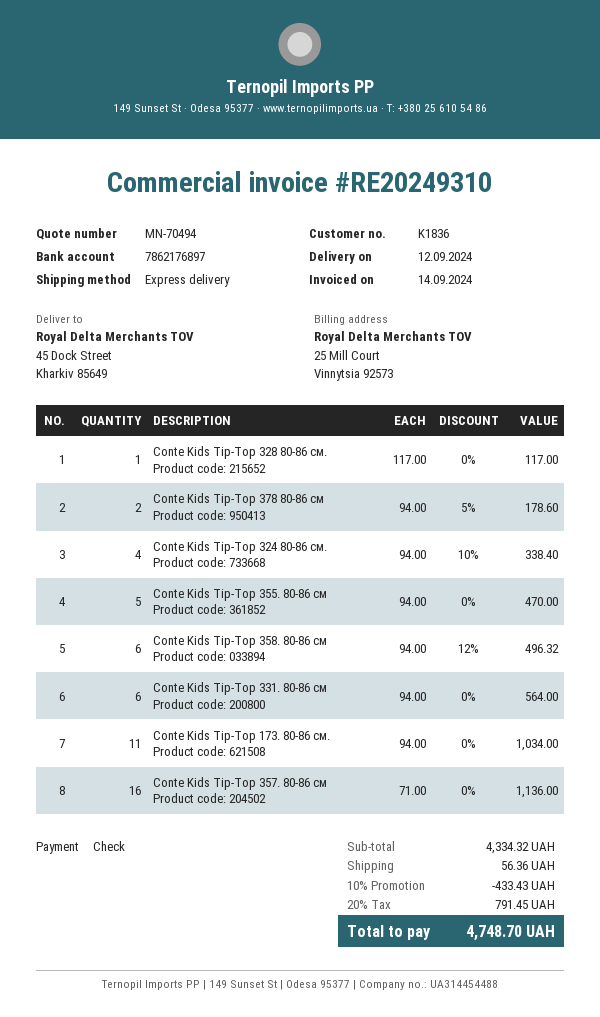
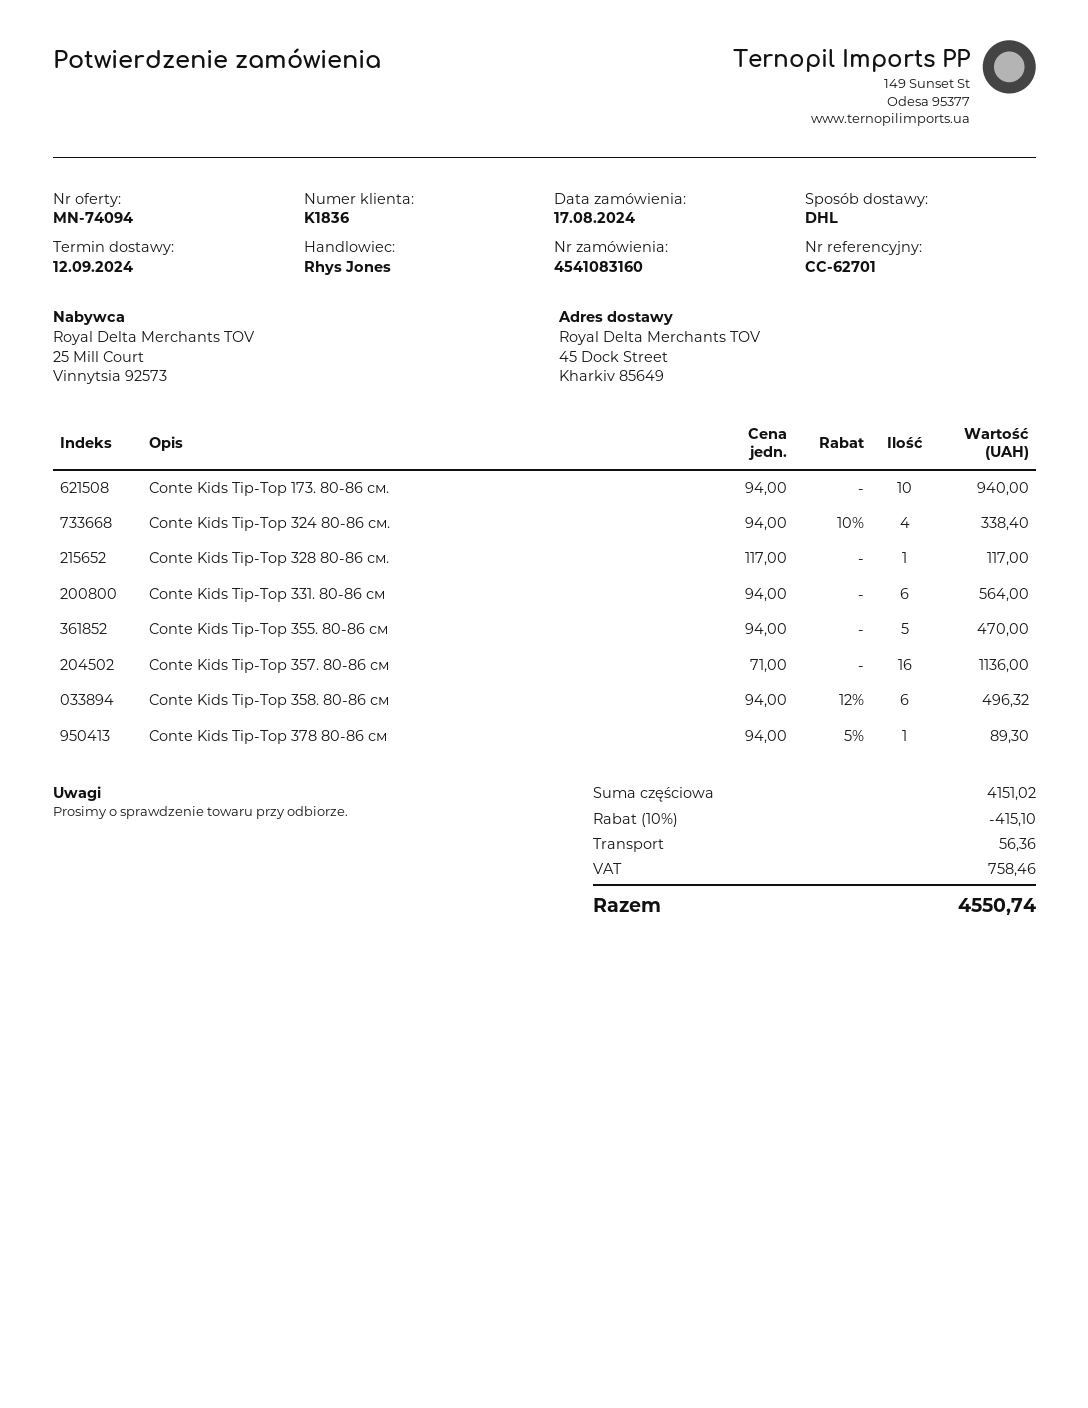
quote number: MN-70494 -> MN-74094
shipping method: express -> DHL
Conte Kids Tip-Top 378 80-86 см: 2 x 94.00 - 5% = 178.60 -> 1 x 94.00 - 5% = 89.30
Conte Kids Tip-Top 173. 80-86 см.: 11 x 94.00 = 1034.00 -> 10 x 94.00 = 940.00
subtotal: 4334.32 -> 4151.02
discount: 10% = 433.43 -> 10% = 415.10
tax: 791.45 -> 758.46
total: 4748.70 -> 4550.74

